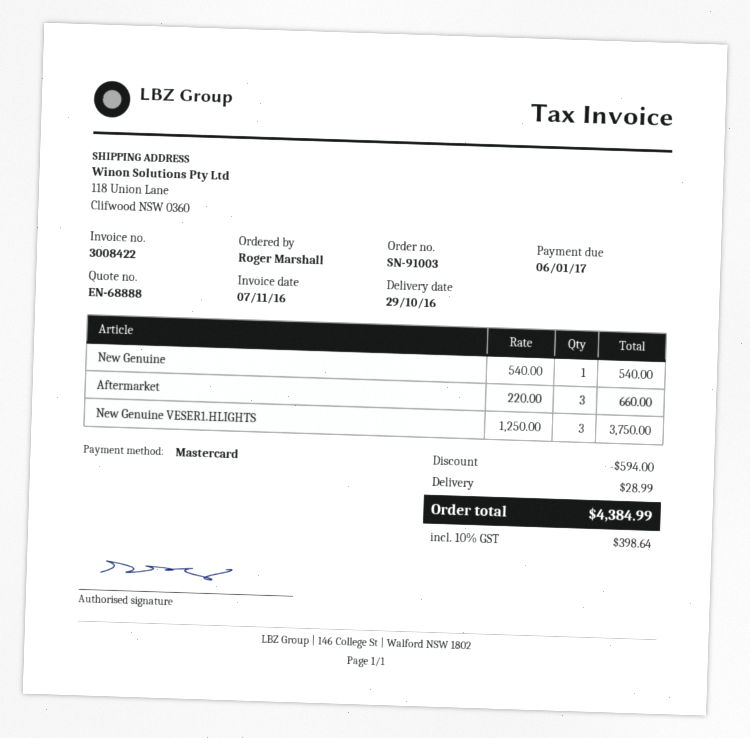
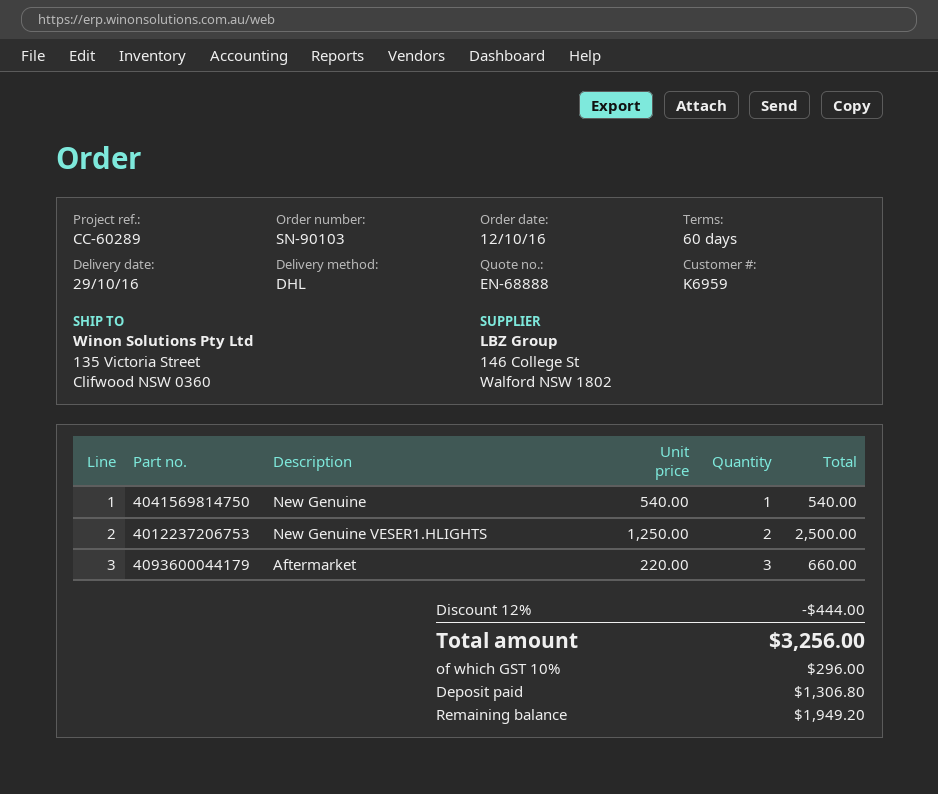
order number: SN-91003 -> SN-90103
ship to: 118 Union Lane, Clifwood NSW 0360 -> 135 Victoria Street, Clifwood NSW 0360
New Genuine VESER1.HLIGHTS: 3 x 1250.00 = 3750.00 -> 2 x 1250.00 = 2500.00
discount: 594.00 -> 444.00
shipping: 28.99 -> none
tax: 10% = 398.64 -> 10% = 296.00
total: 4384.99 -> 3256.00

